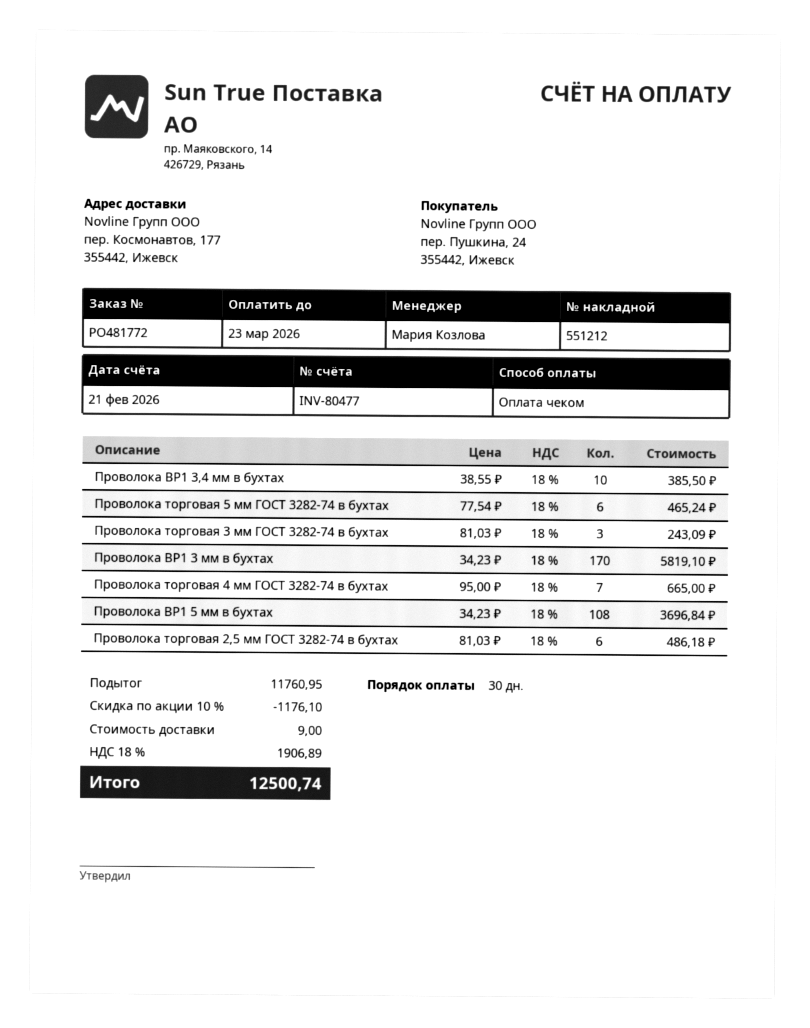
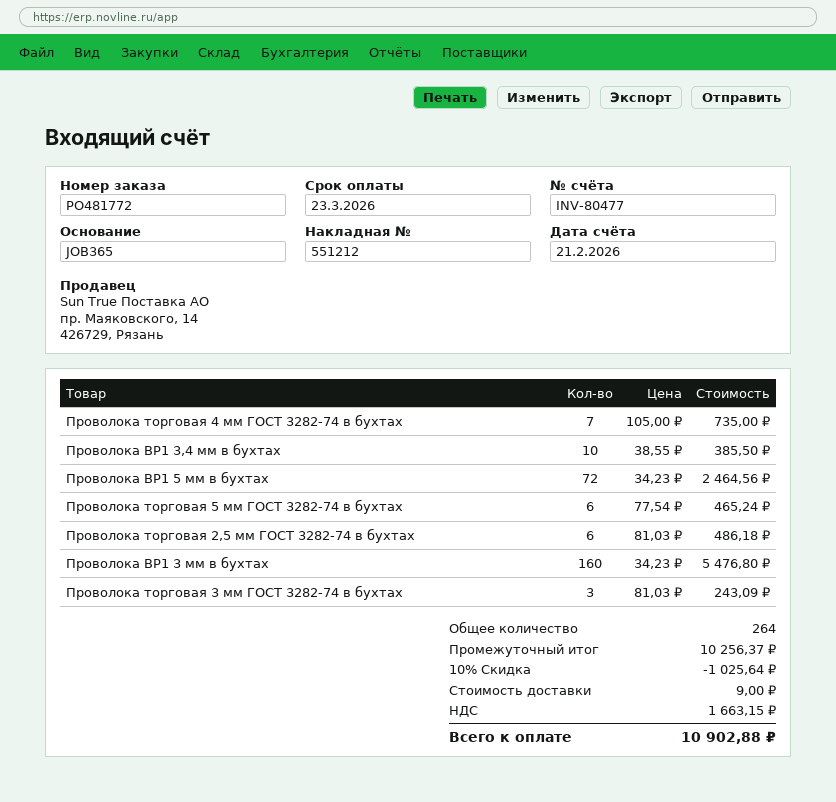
Проволока ВР1 3 мм в бухтах: 170 x 34.23 = 5819.10 -> 160 x 34.23 = 5476.80
Проволока торговая 4 мм ГОСТ 3282-74 в бухтах: 7 x 95.00 = 665.00 -> 7 x 105.00 = 735.00
Проволока ВР1 5 мм в бухтах: 108 x 34.23 = 3696.84 -> 72 x 34.23 = 2464.56
subtotal: 11760.95 -> 10256.37
discount: 10% = 1176.10 -> 10% = 1025.64
tax: 1906.89 -> 1663.15
total: 12500.74 -> 10902.88

